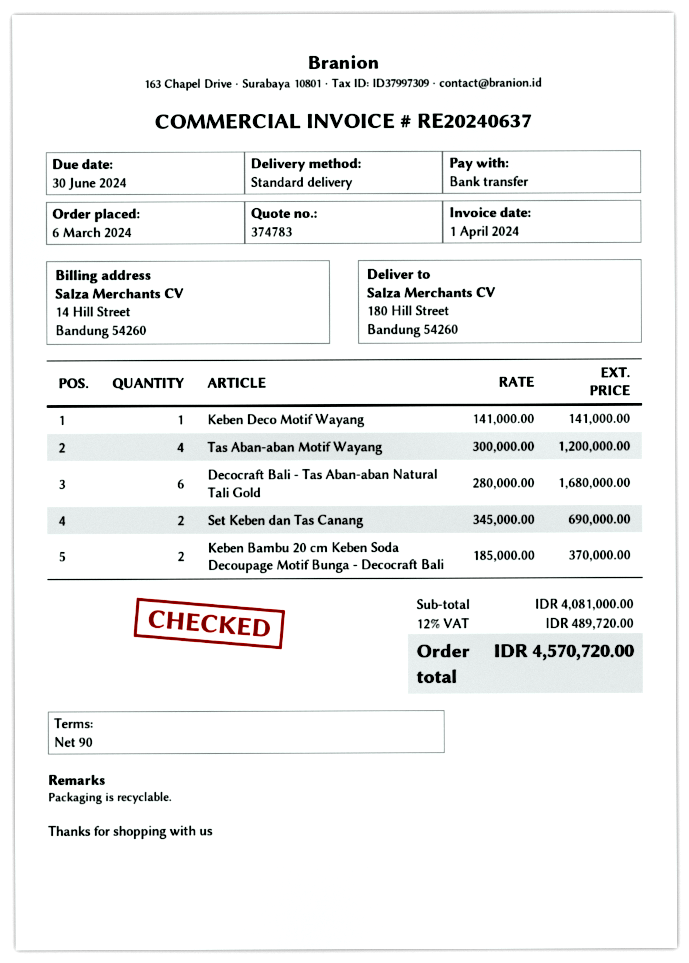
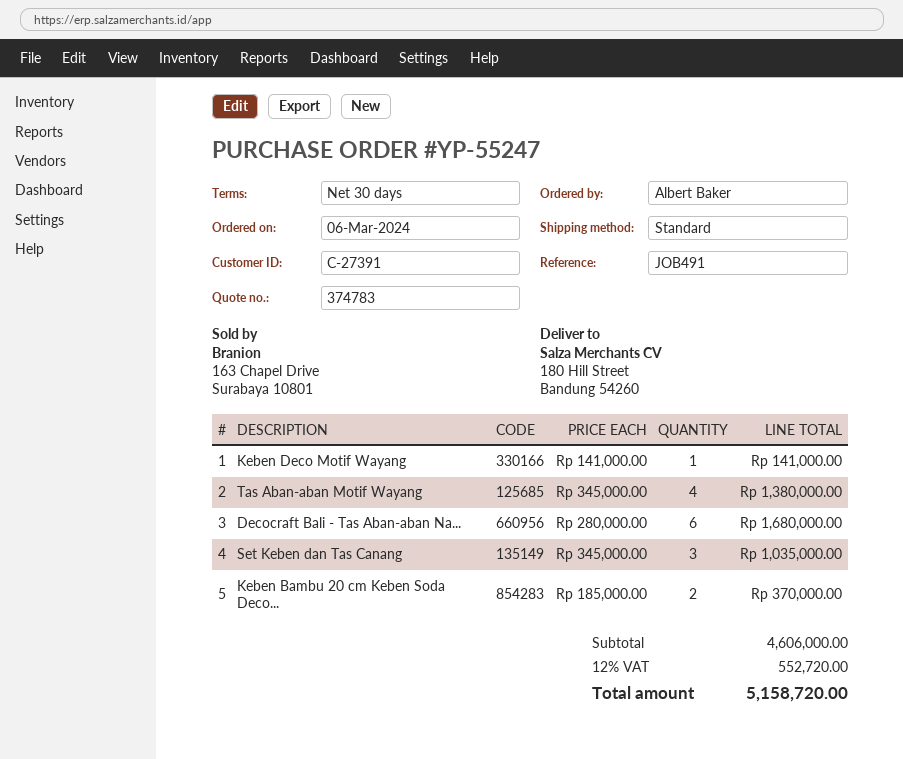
payment terms: 90 days -> 30 days
Tas Aban-aban Motif Wayang: 4 x 300000.00 = 1200000.00 -> 4 x 345000.00 = 1380000.00
Set Keben dan Tas Canang: 2 x 345000.00 = 690000.00 -> 3 x 345000.00 = 1035000.00
subtotal: 4081000.00 -> 4606000.00
tax: 12% = 489720.00 -> 12% = 552720.00
total: 4570720.00 -> 5158720.00

